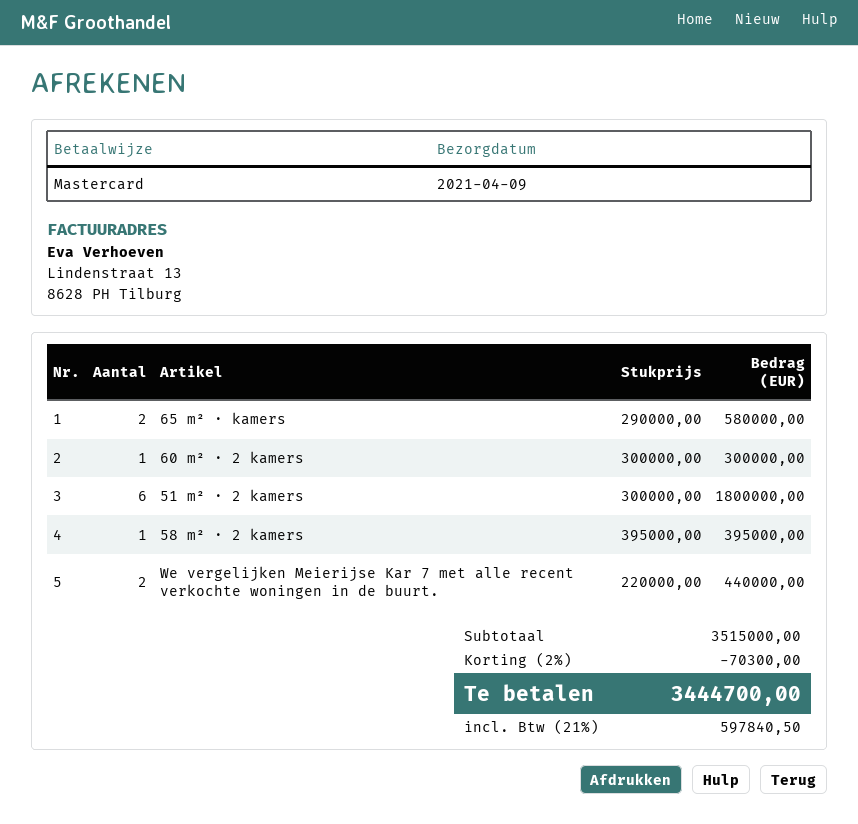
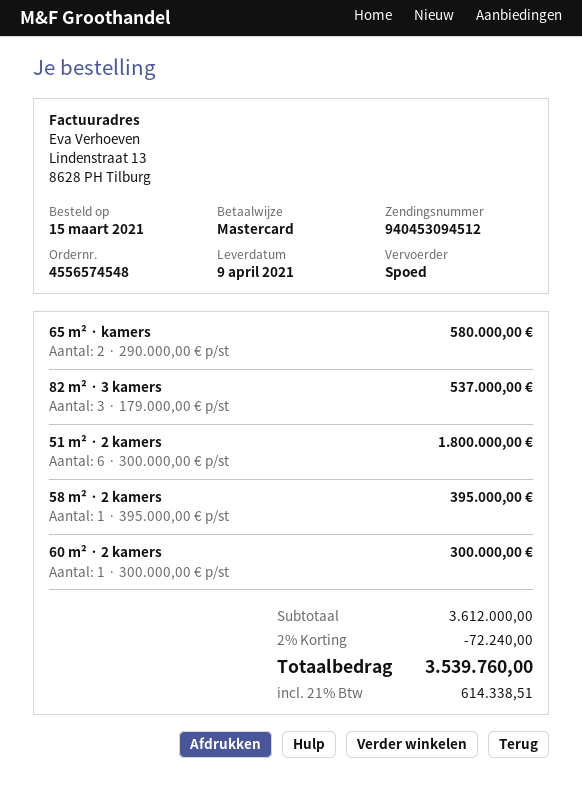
We vergelijken Meierijse Kar 7 met alle recent verkochte woningen in de buurt.: 2 x 220000.00 = 440000.00 -> none
82 m² · 3 kamers: none -> 3 x 179000.00 = 537000.00
subtotal: 3515000.00 -> 3612000.00
discount: 2% = 70300.00 -> 2% = 72240.00
tax: 21% = 597840.50 -> 21% = 614338.51
total: 3444700.00 -> 3539760.00

